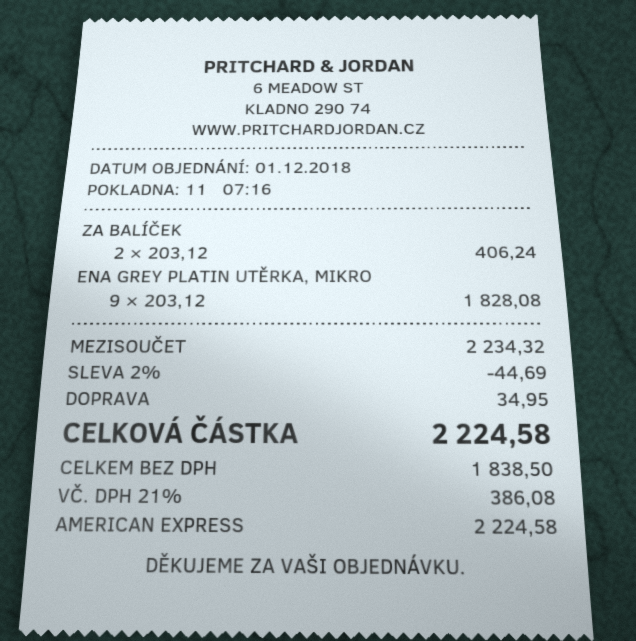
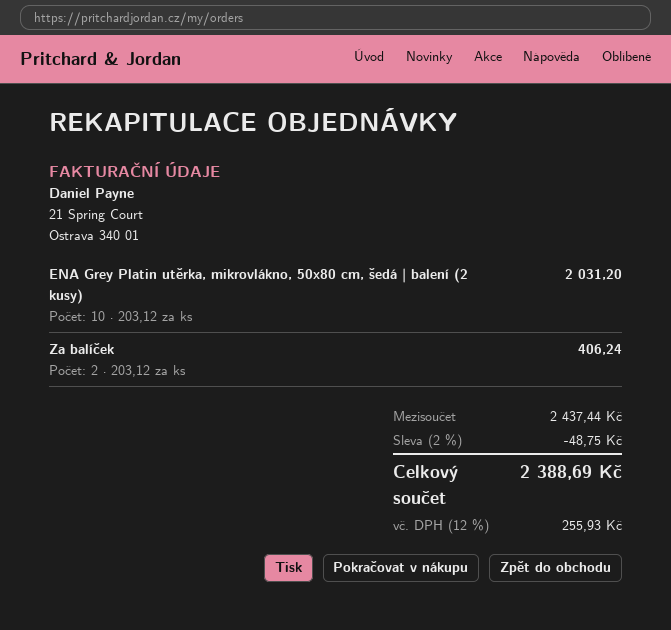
ENA GREY PLATIN UTĚRKA, MIKRO: 9 x 203.12 = 1828.08 -> 10 x 203.12 = 2031.20
subtotal: 2234.32 -> 2437.44
discount: 2% = 44.69 -> 2% = 48.75
shipping: 34.95 -> none
tax: 21% = 386.08 -> 12% = 255.93
total: 2224.58 -> 2388.69

